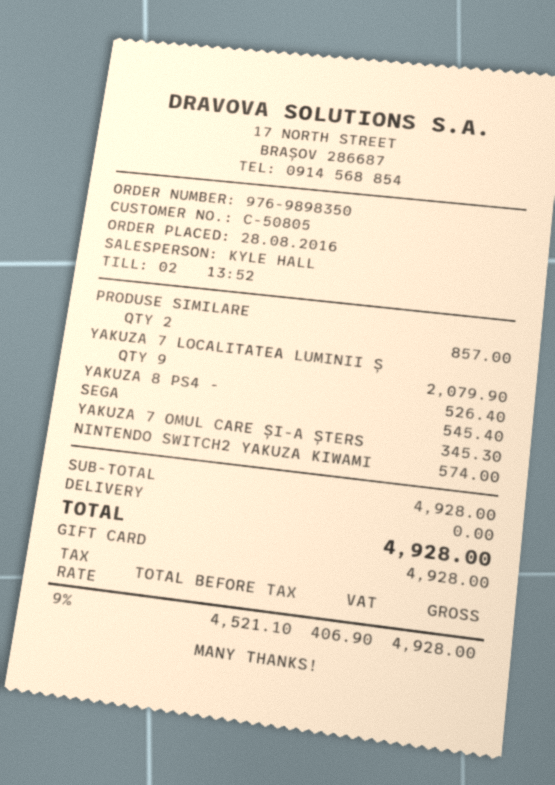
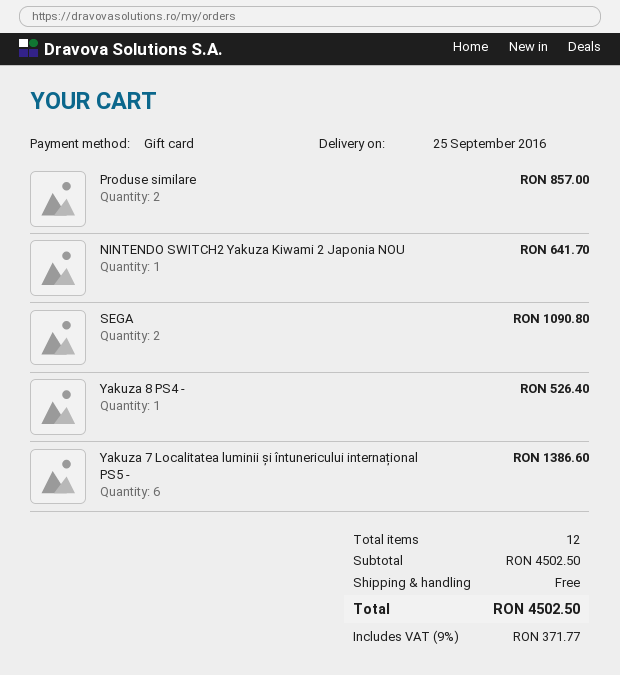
YAKUZA 7 LOCALITATEA LUMINII Ș: 9 for 2079.90 -> 6 for 1386.60
SEGA: 1 for 545.40 -> 2 for 1090.80
YAKUZA 7 OMUL CARE ȘI-A ȘTERS: 1 for 345.30 -> none
NINTENDO SWITCH2 YAKUZA KIWAMI: 1 for 574.00 -> 1 for 641.70
subtotal: 4928.00 -> 4502.50
tax: 9% = 406.90 -> 9% = 371.77
total: 4928.00 -> 4502.50

